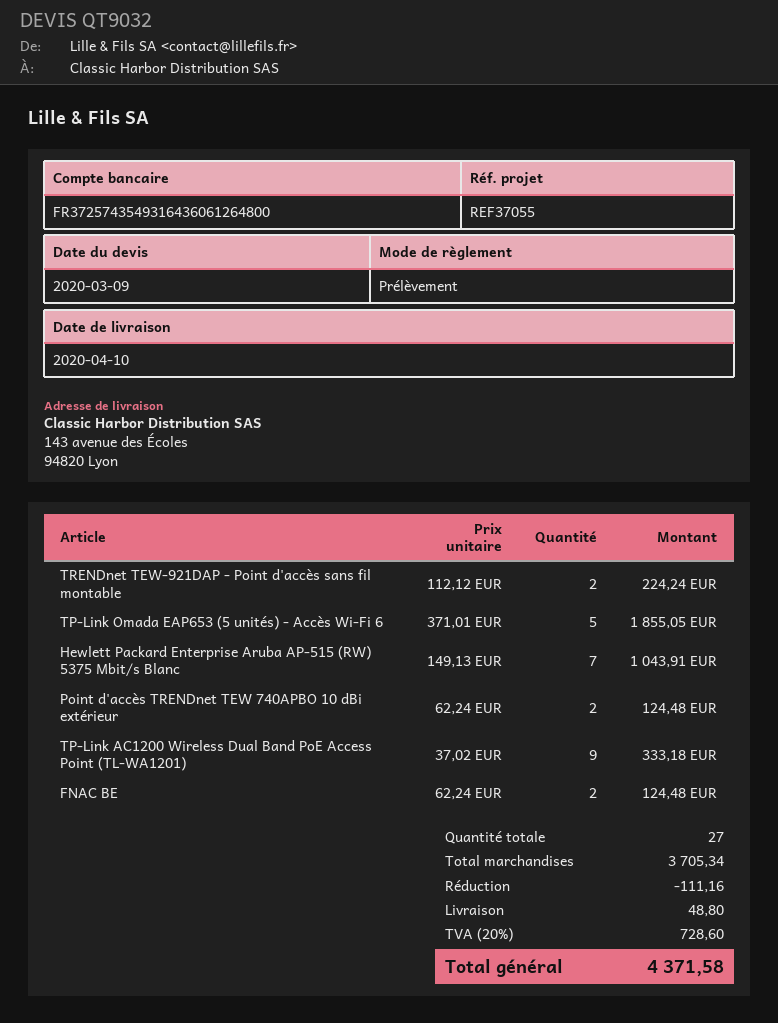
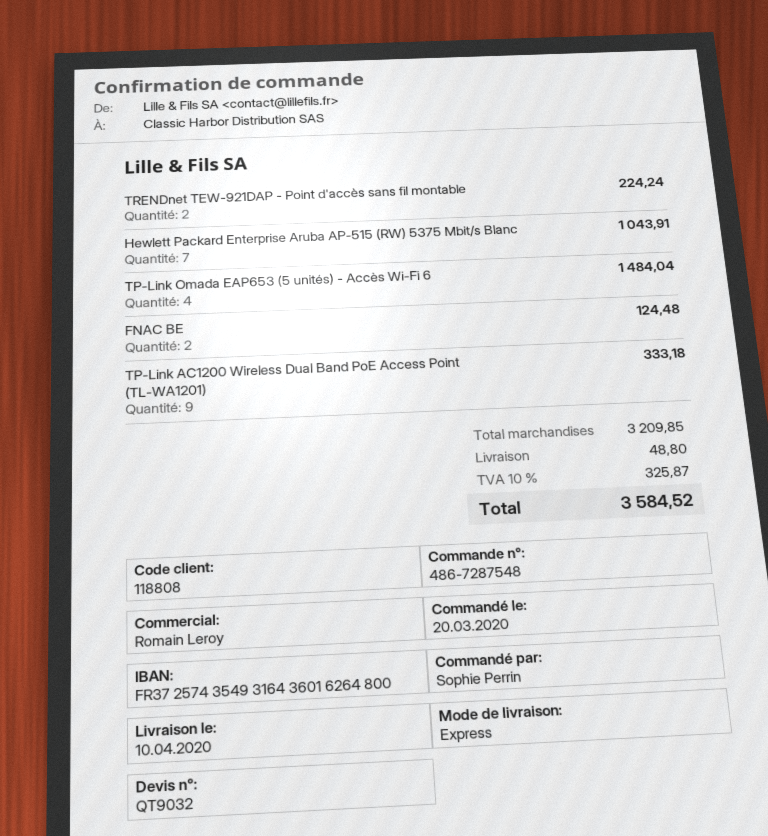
bank account: FR3725743549316436061264800 -> FR3725743549316436016264800
TP-Link Omada EAP653 (5 unités) - Accès Wi-Fi 6: 5 for 1855.05 -> 4 for 1484.04
Point d'accès TRENDnet TEW 740APBO 10 dBi extérieur: 2 for 124.48 -> none
subtotal: 3705.34 -> 3209.85
discount: 111.16 -> none
tax: 20% = 728.60 -> 10% = 325.87
total: 4371.58 -> 3584.52

